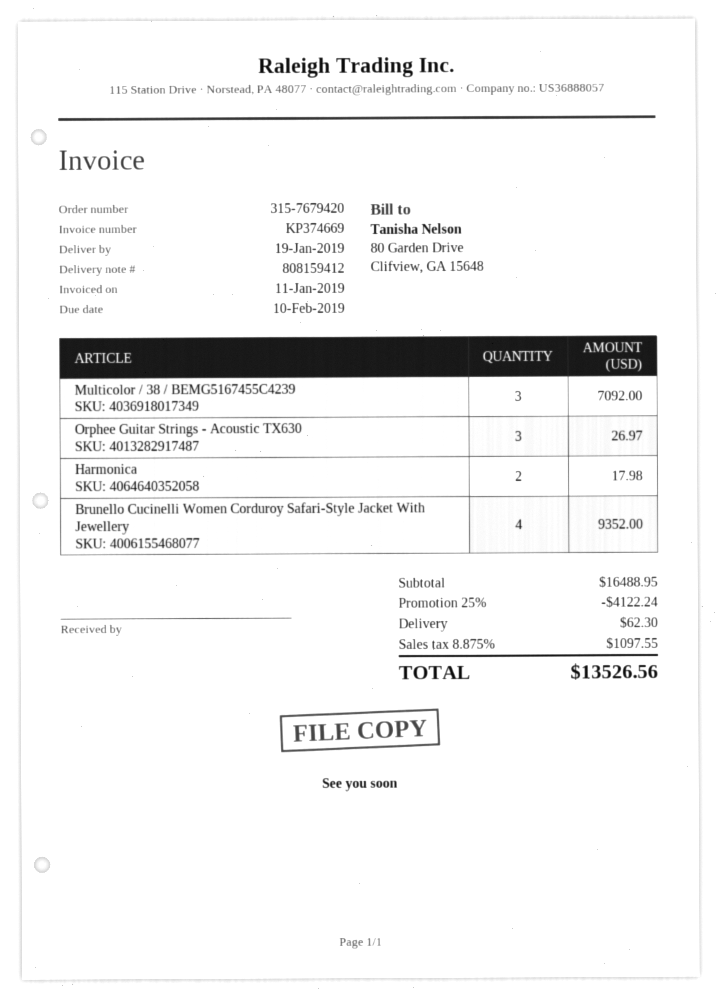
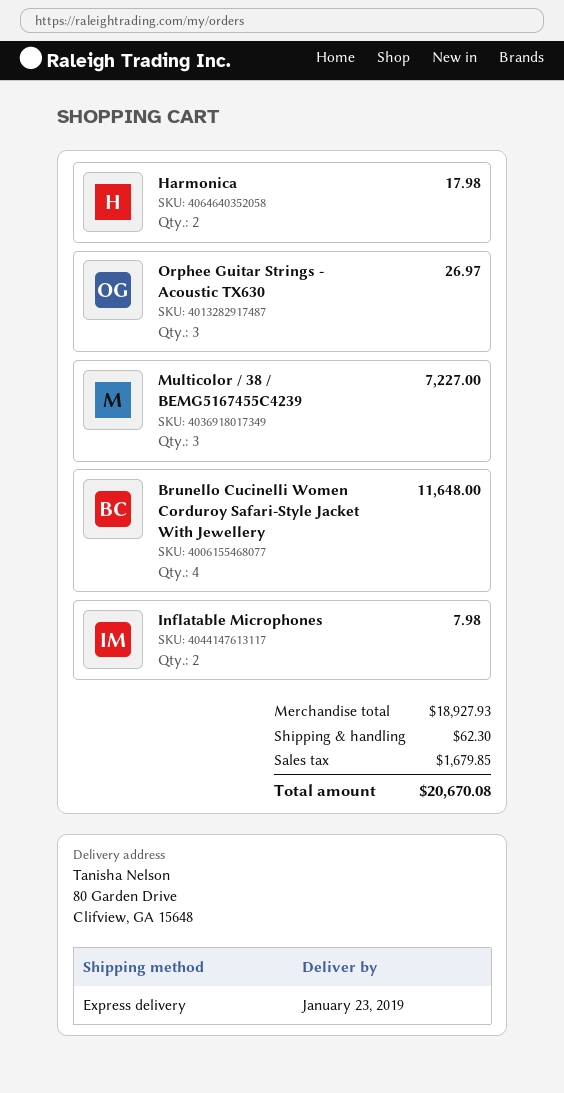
delivery date: 2019-01-19 -> 2019-01-23
Multicolor / 38 / BEMG5167455C4239: 3 for 7092.00 -> 3 for 7227.00
Brunello Cucinelli Women Corduroy Safari-Style Jacket With Jewellery: 4 for 9352.00 -> 4 for 11648.00
Inflatable Microphones: none -> 2 for 7.98
subtotal: 16488.95 -> 18927.93
discount: 25% = 4122.24 -> none
tax: 1097.55 -> 1679.85
total: 13526.56 -> 20670.08

